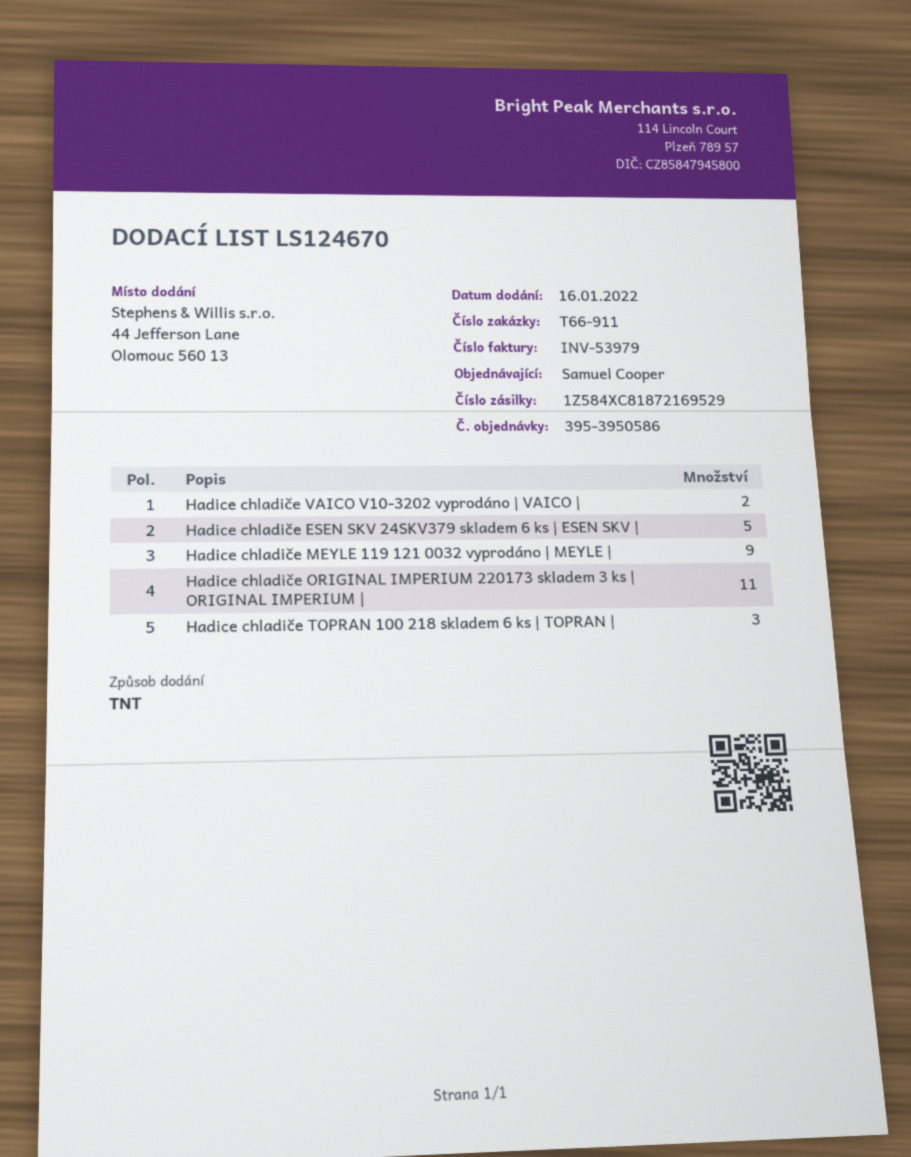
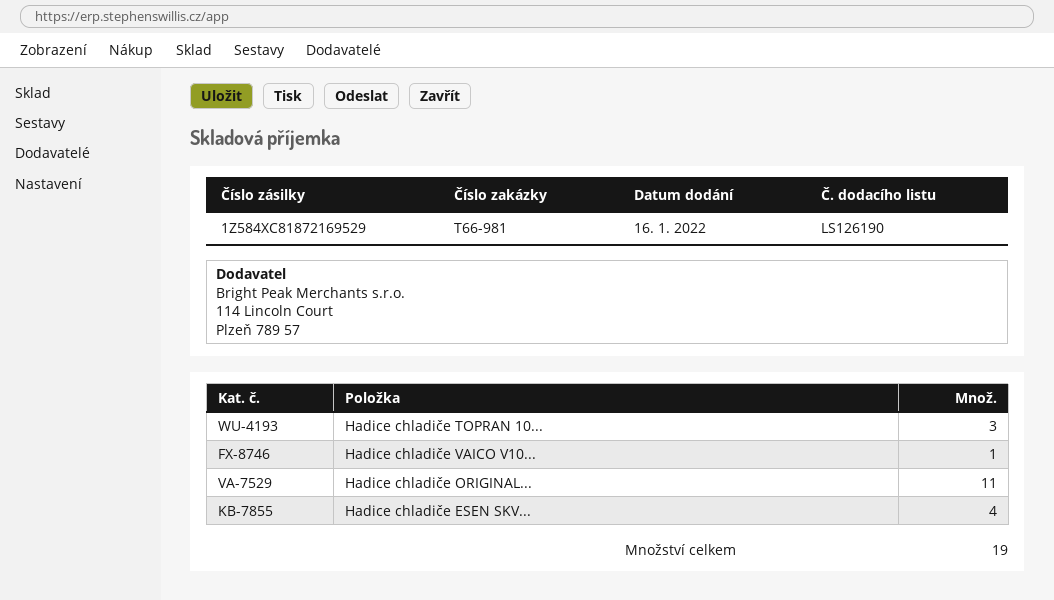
delivery note number: LS124670 -> LS126190
reference: T66-911 -> T66-981
Hadice chladiče VAICO V10-3202 vyprodáno | VAICO |: 2 -> 1
Hadice chladiče ESEN SKV 24SKV379 skladem 6 ks | ESEN SKV |: 5 -> 4
Hadice chladiče MEYLE 119 121 0032 vyprodáno | MEYLE |: 9 -> none

